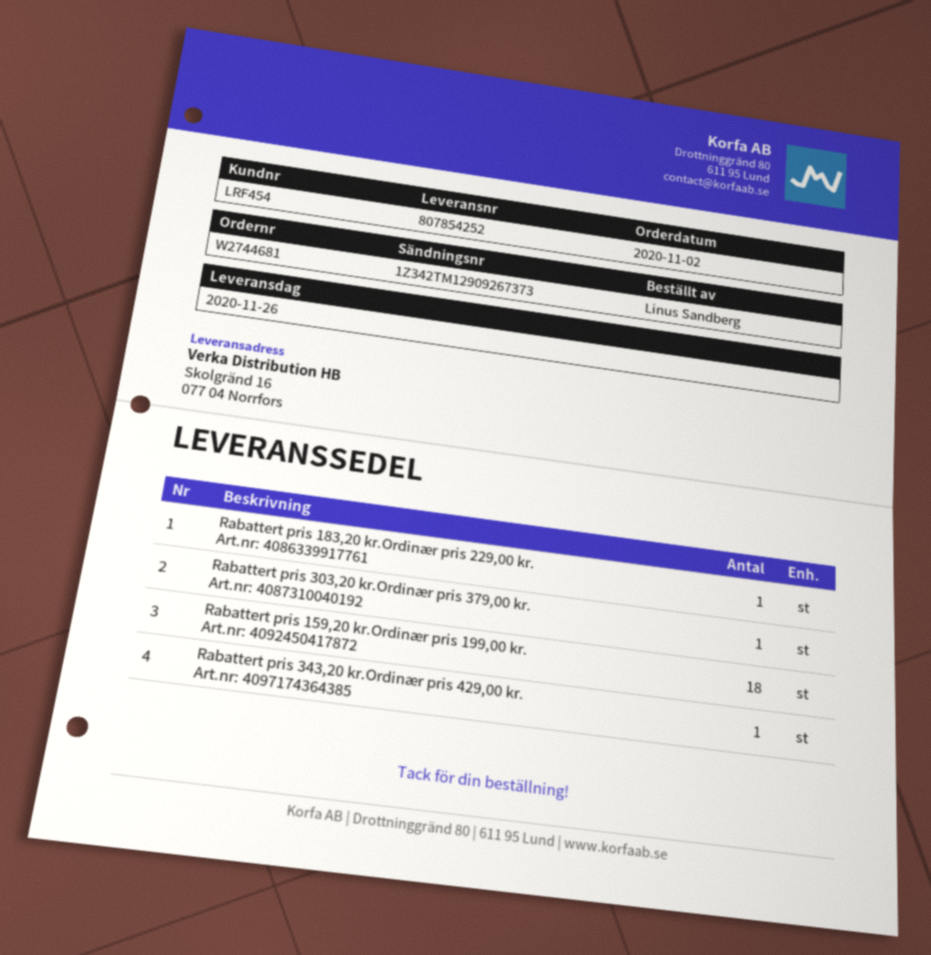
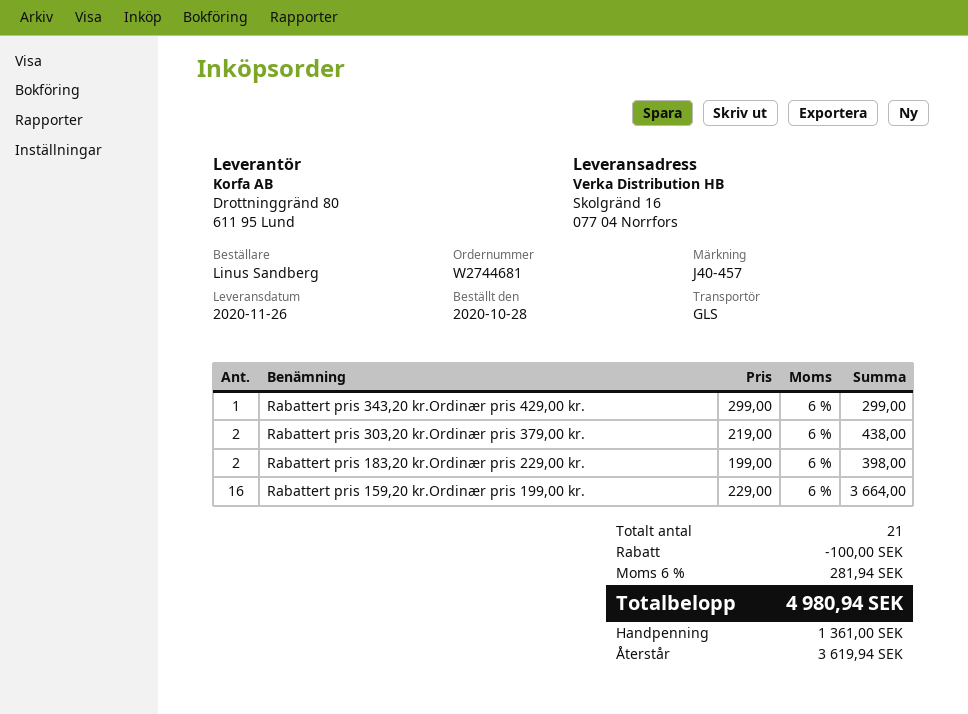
order date: 2020-11-02 -> 2020-10-28
Rabattert pris 183,20 kr.Ordinær pris 229,00 kr.: 1 -> 2
Rabattert pris 303,20 kr.Ordinær pris 379,00 kr.: 1 -> 2
Rabattert pris 159,20 kr.Ordinær pris 199,00 kr.: 18 -> 16

